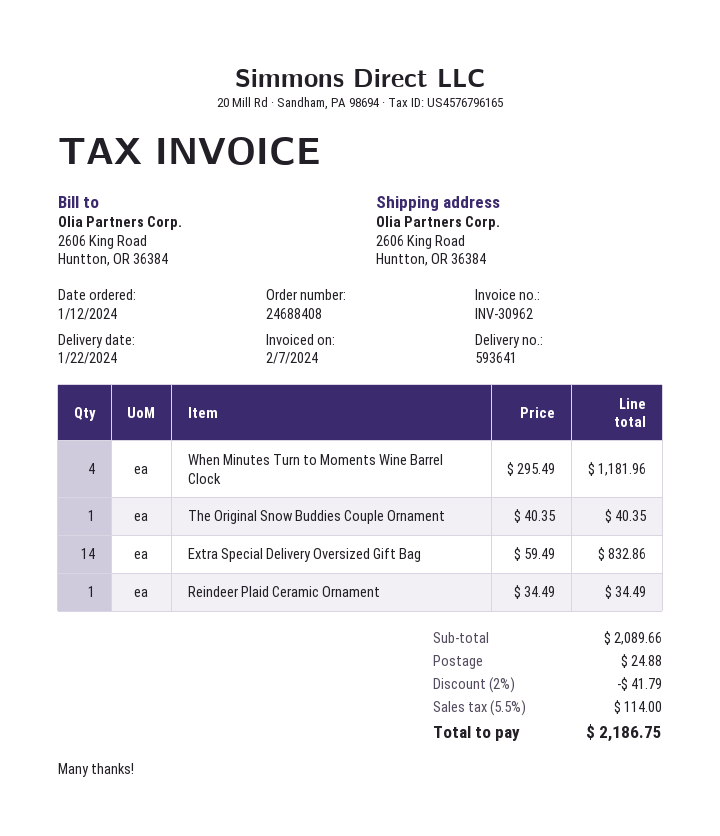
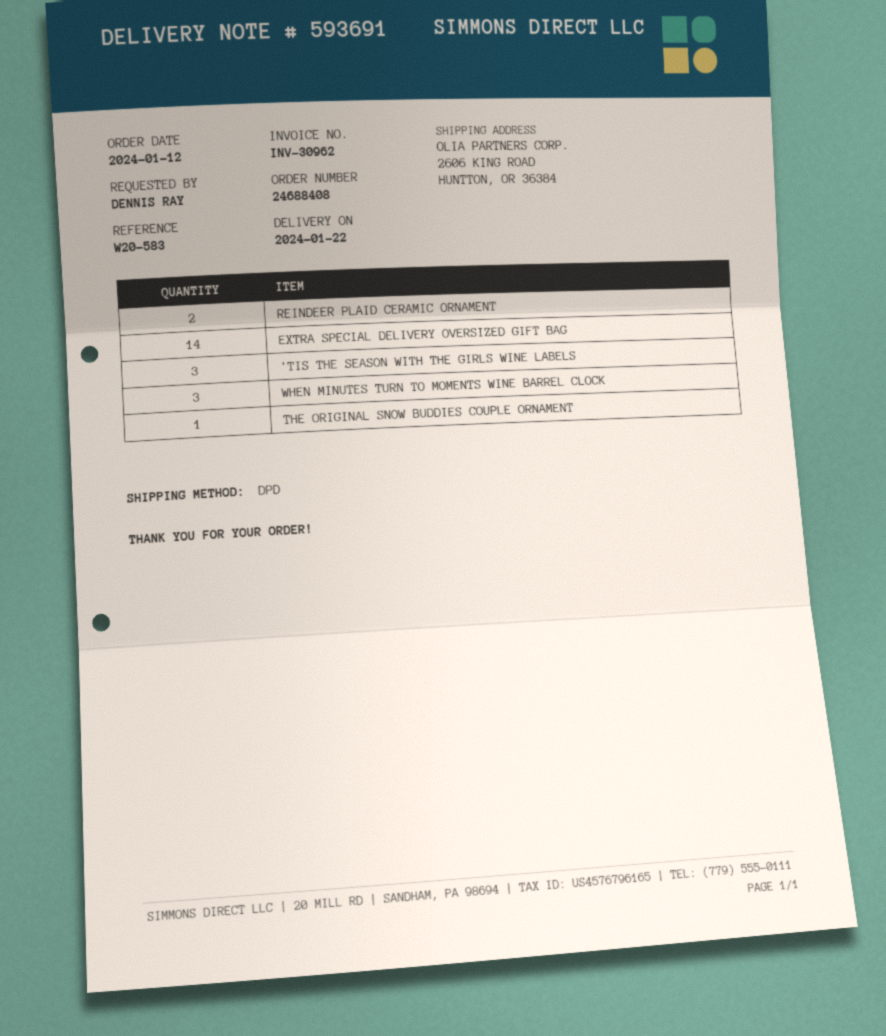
delivery note number: 593641 -> 593691
When Minutes Turn to Moments Wine Barrel Clock: 4 -> 3
Reindeer Plaid Ceramic Ornament: 1 -> 2
'TIS THE SEASON WITH THE GIRLS WINE LABELS: none -> 3

